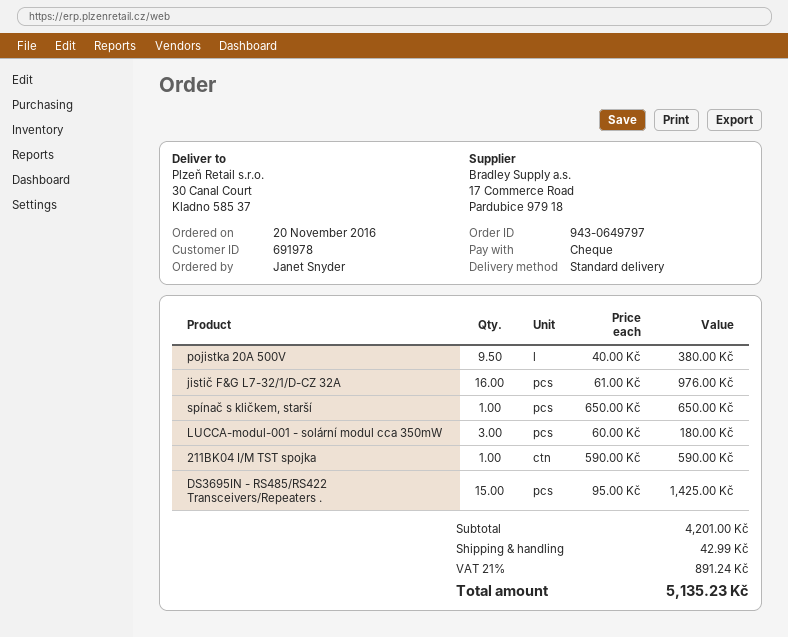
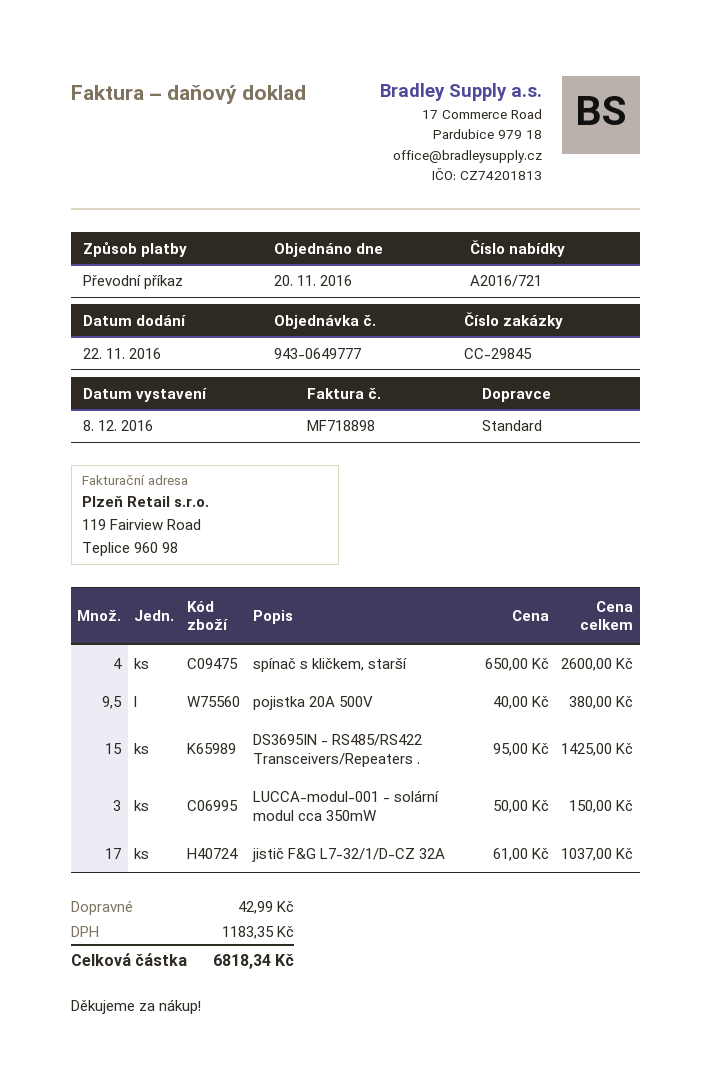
order number: 943-0649797 -> 943-0649777
payment method: cheque -> bank transfer
jistič F&G L7-32/1/D-CZ 32A: 16 x 61.00 = 976.00 -> 17 x 61.00 = 1037.00
spínač s kličkem, starší: 1 x 650.00 = 650.00 -> 4 x 650.00 = 2600.00
LUCCA-modul-001 - solární modul cca 350mW: 3 x 60.00 = 180.00 -> 3 x 50.00 = 150.00
211BK04 I/M TST spojka: 1 x 590.00 = 590.00 -> none
tax: 891.24 -> 1183.35
total: 5135.23 -> 6818.34

